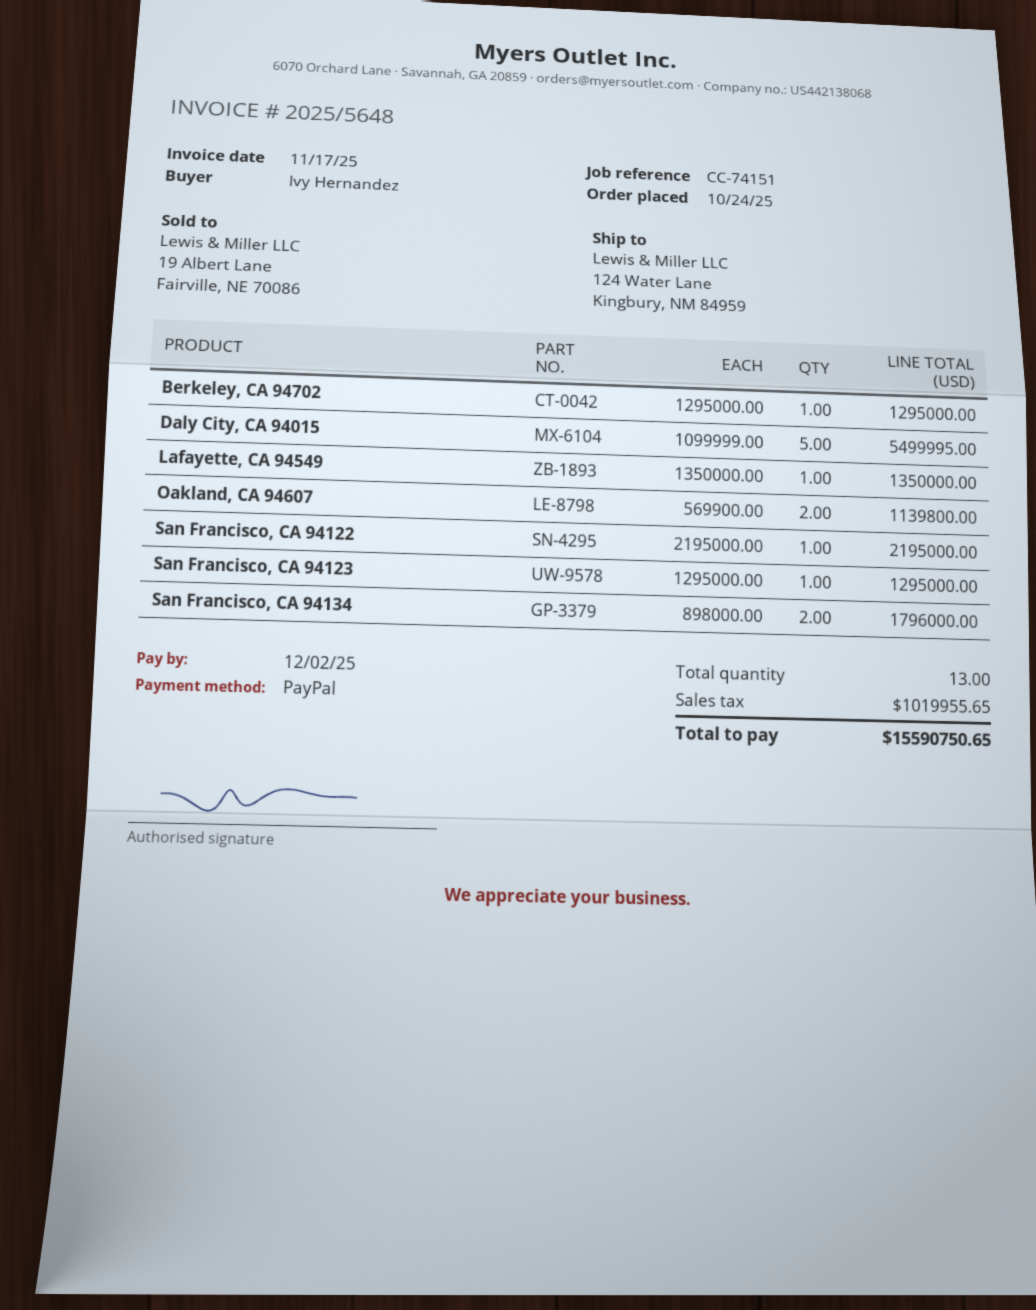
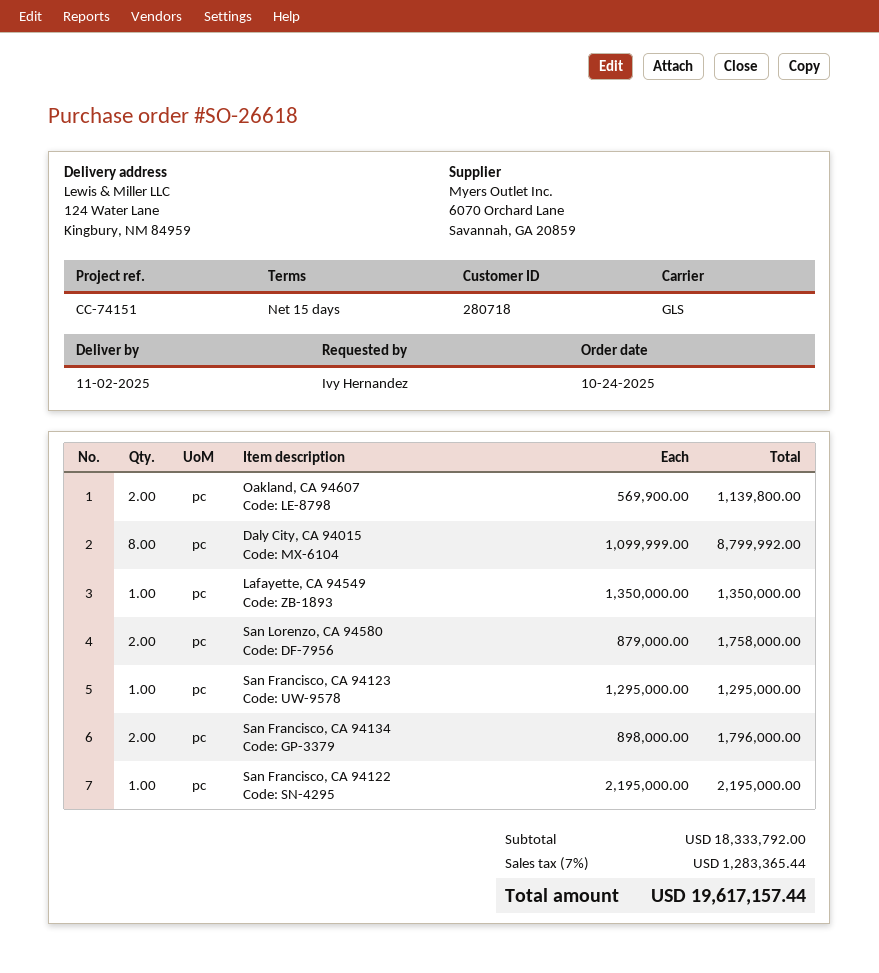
Berkeley, CA 94702: 1 x 1295000.00 = 1295000.00 -> none
Daly City, CA 94015: 5 x 1099999.00 = 5499995.00 -> 8 x 1099999.00 = 8799992.00
San Lorenzo, CA 94580: none -> 2 x 879000.00 = 1758000.00
tax: 1019955.65 -> 1283365.44
total: 15590750.65 -> 19617157.44

